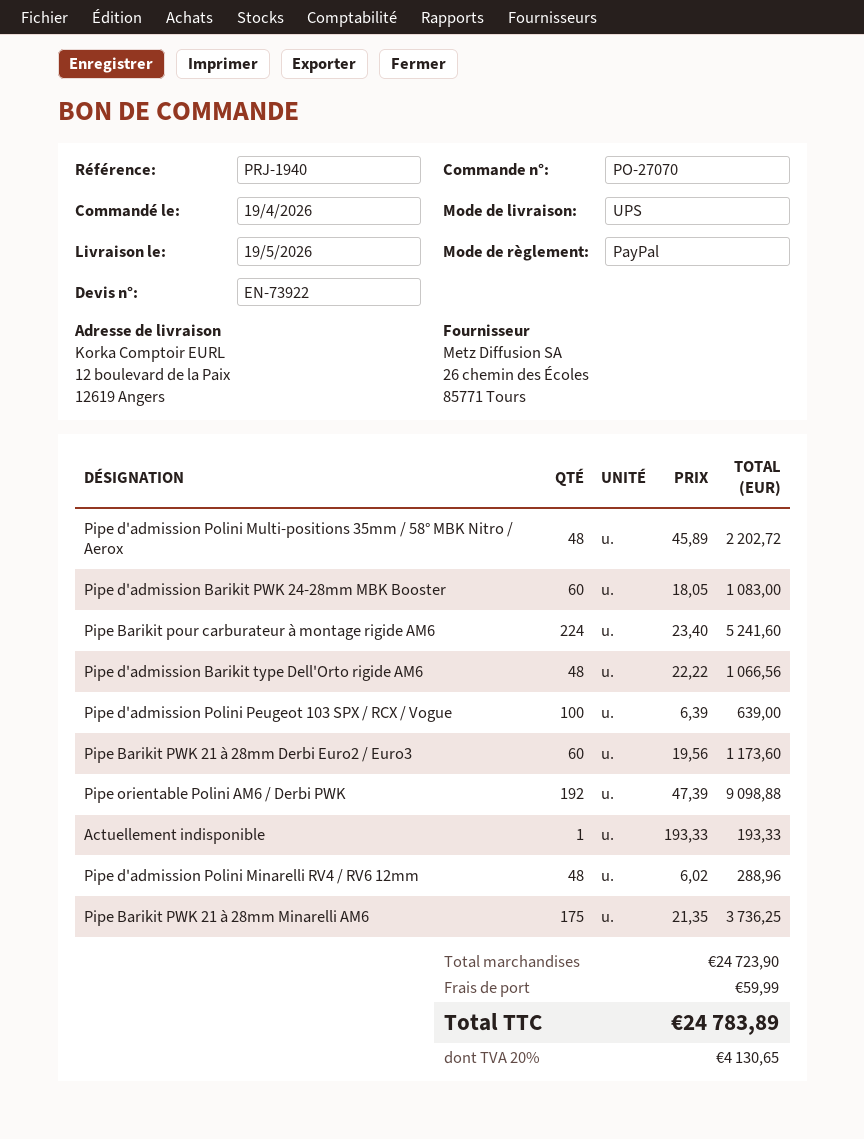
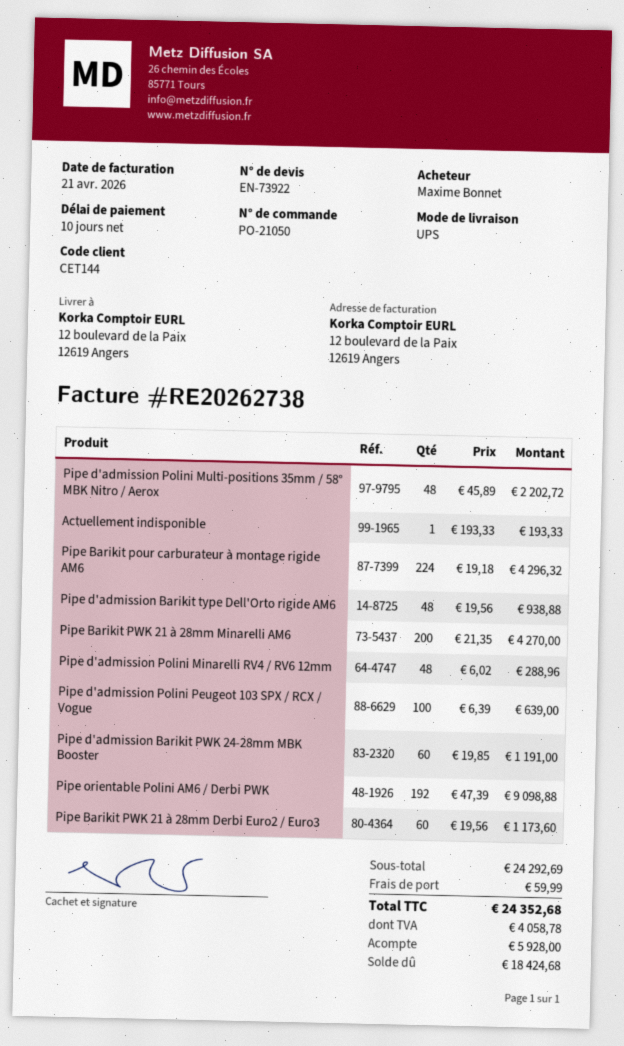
order number: PO-27070 -> PO-21050
Pipe d'admission Barikit PWK 24-28mm MBK Booster: 60 x 18.05 = 1083.00 -> 60 x 19.85 = 1191.00
Pipe Barikit pour carburateur à montage rigide AM6: 224 x 23.40 = 5241.60 -> 224 x 19.18 = 4296.32
Pipe d'admission Barikit type Dell'Orto rigide AM6: 48 x 22.22 = 1066.56 -> 48 x 19.56 = 938.88
Pipe Barikit PWK 21 à 28mm Minarelli AM6: 175 x 21.35 = 3736.25 -> 200 x 21.35 = 4270.00
subtotal: 24723.90 -> 24292.69
tax: 4130.65 -> 4058.78
total: 24783.89 -> 24352.68

